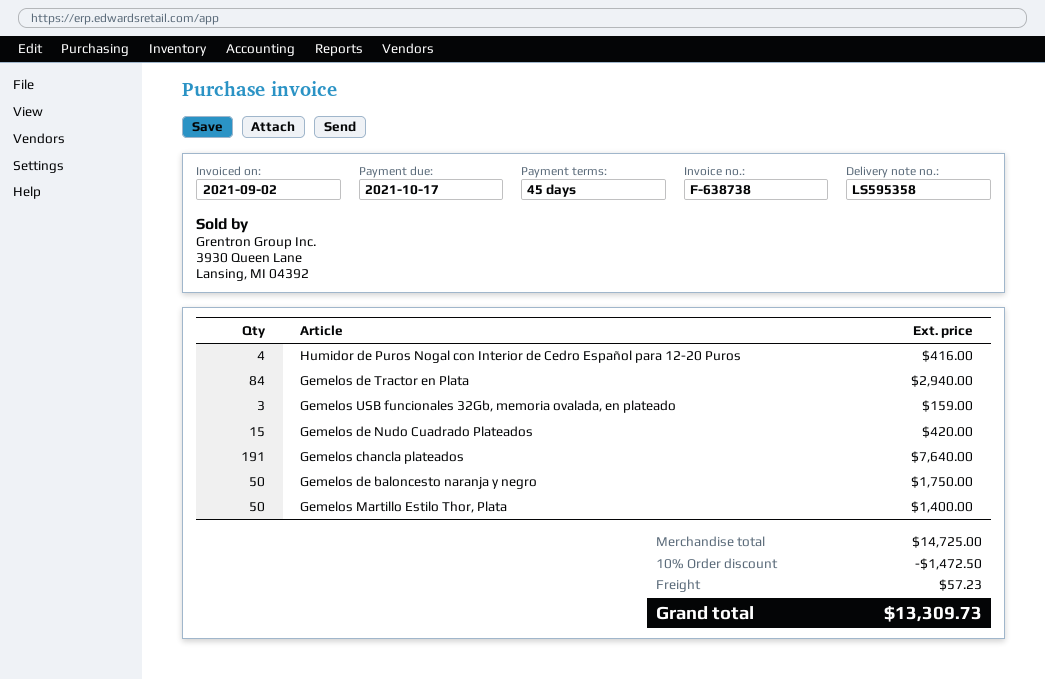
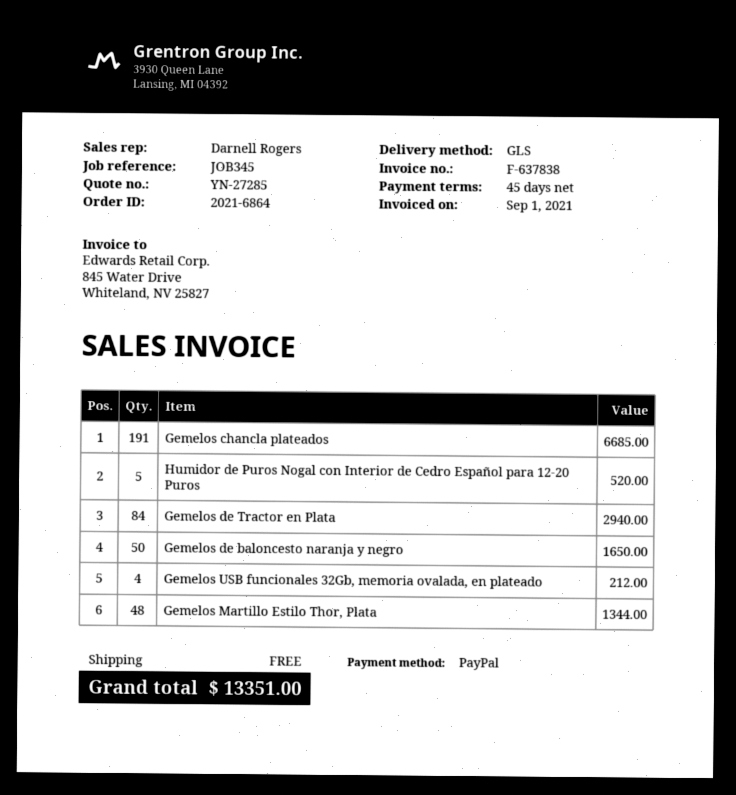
invoice number: F-638738 -> F-637838
invoice date: 2021-09-02 -> 2021-09-01
Humidor de Puros Nogal con Interior de Cedro Español para 12-20 Puros: 4 for 416.00 -> 5 for 520.00
Gemelos USB funcionales 32Gb, memoria ovalada, en plateado: 3 for 159.00 -> 4 for 212.00
Gemelos de Nudo Cuadrado Plateados: 15 for 420.00 -> none
Gemelos chancla plateados: 191 for 7640.00 -> 191 for 6685.00
Gemelos de baloncesto naranja y negro: 50 for 1750.00 -> 50 for 1650.00
Gemelos Martillo Estilo Thor, Plata: 50 for 1400.00 -> 48 for 1344.00
discount: 10% = 1472.50 -> none
shipping: 57.23 -> 0.00
total: 13309.73 -> 13351.00

